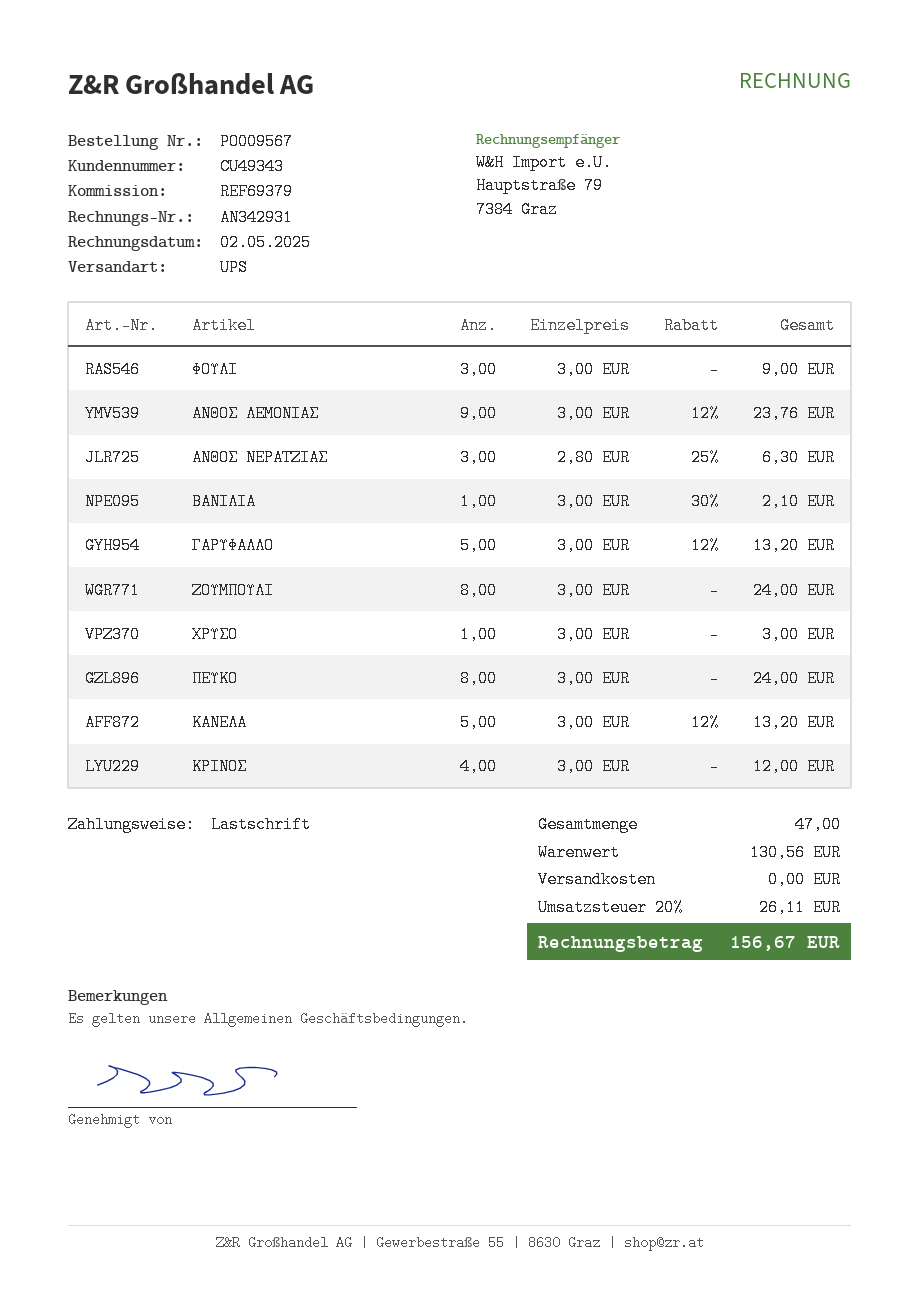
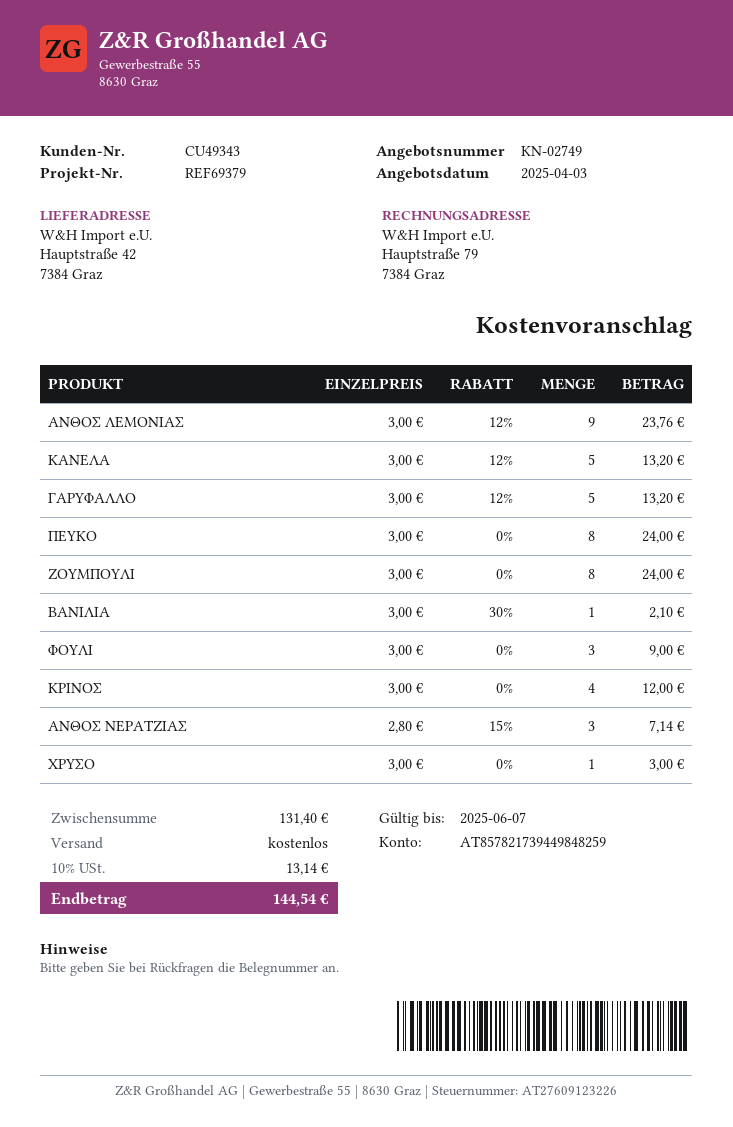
ΑΝΘΟΣ ΝΕΡΑΤΖΙΑΣ: 3 x 2.80 - 25% = 6.30 -> 3 x 2.80 - 15% = 7.14
subtotal: 130.56 -> 131.40
tax: 20% = 26.11 -> 10% = 13.14
total: 156.67 -> 144.54

